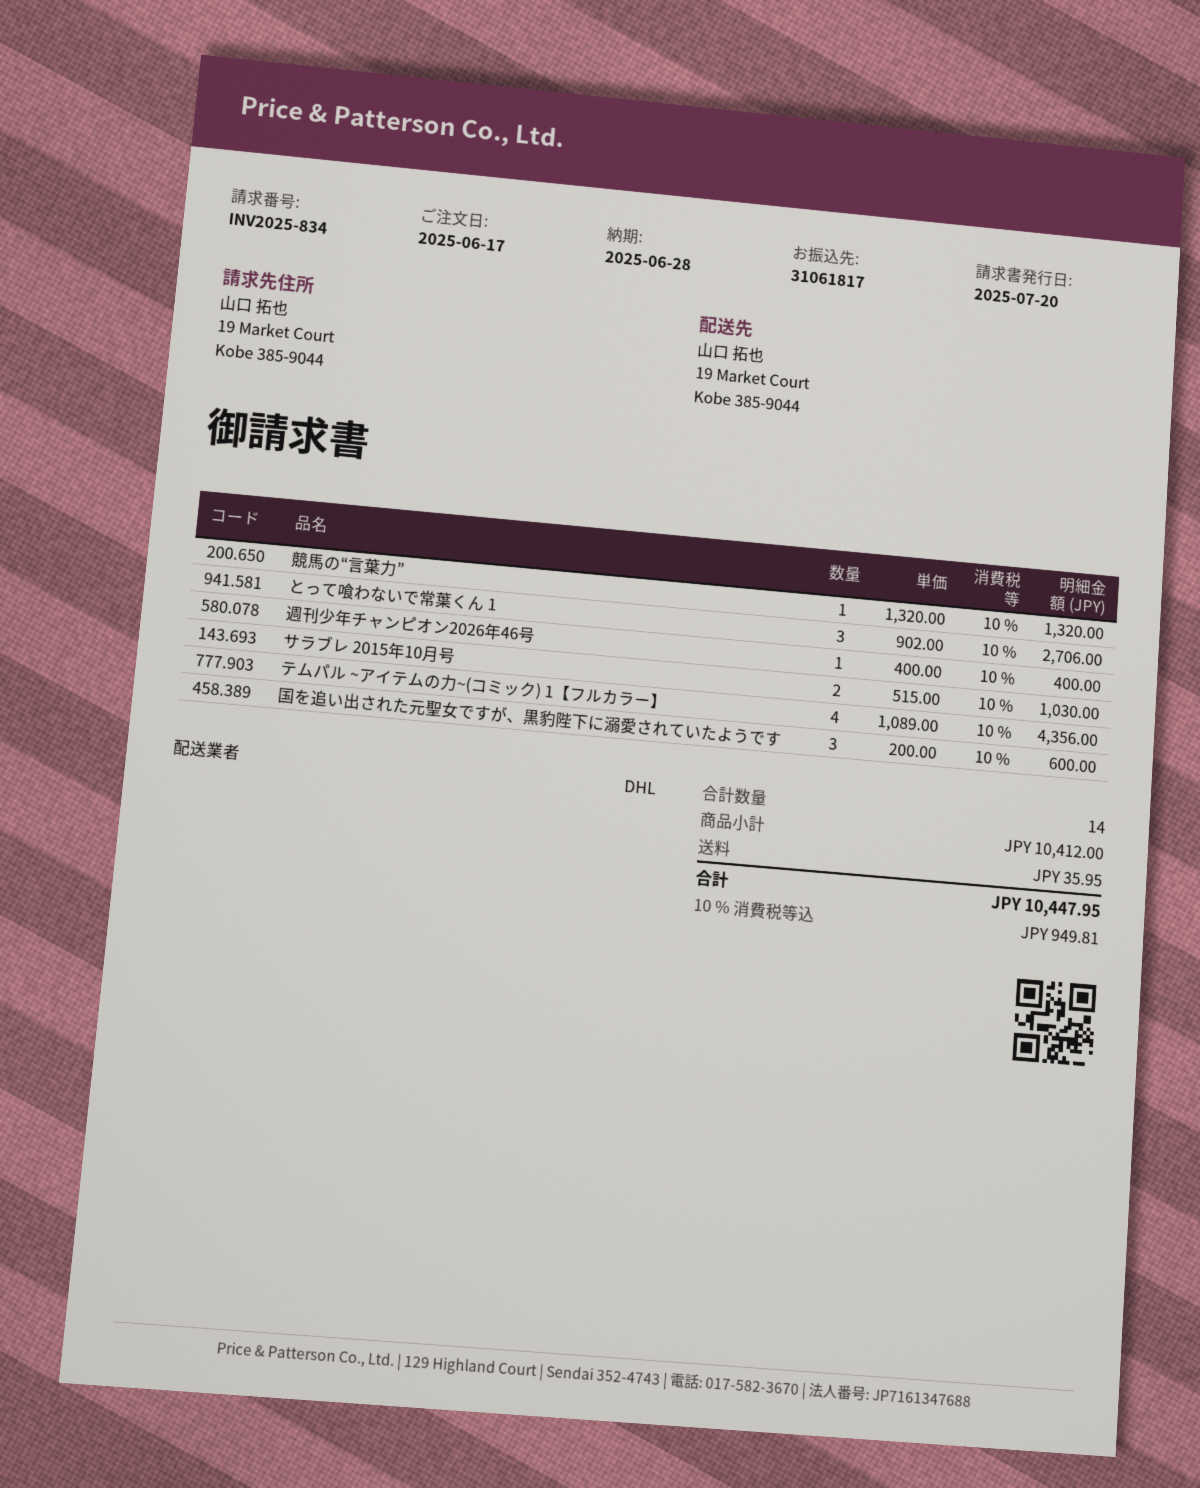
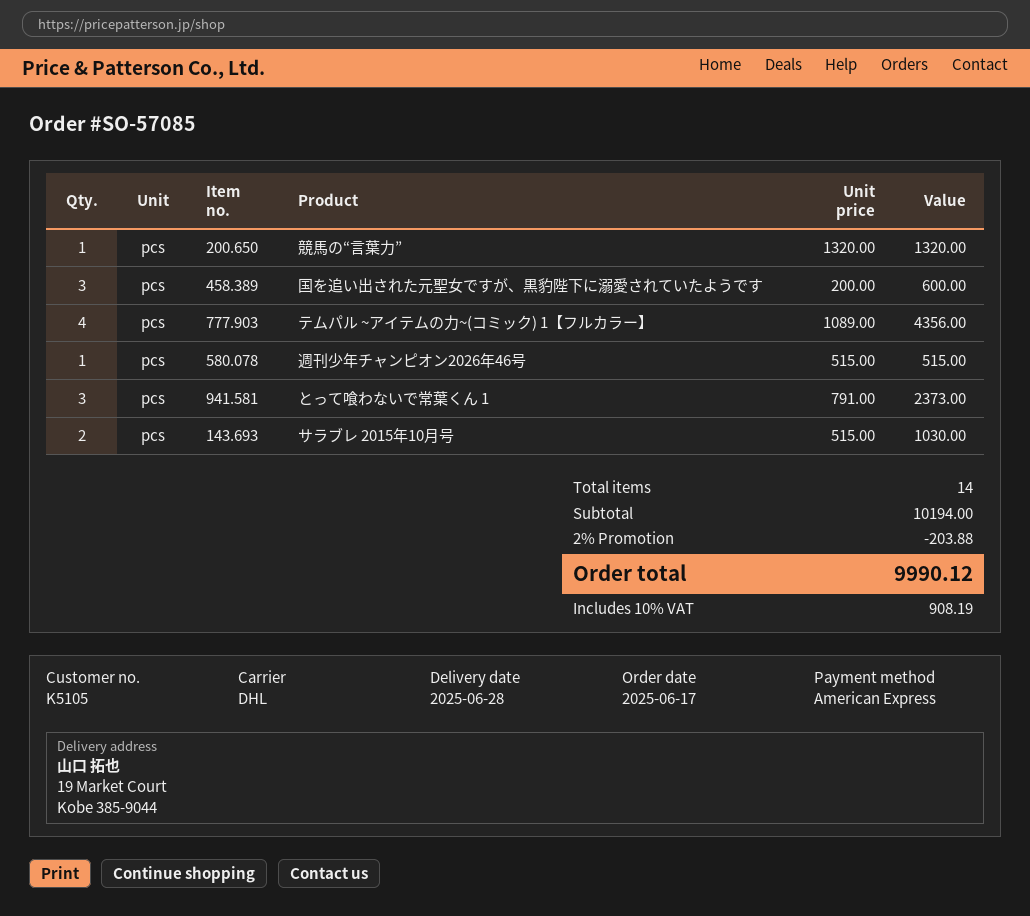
とって喰わないで常葉くん 1: 3 x 902.00 = 2706.00 -> 3 x 791.00 = 2373.00
週刊少年チャンピオン2026年46号: 1 x 400.00 = 400.00 -> 1 x 515.00 = 515.00
subtotal: 10412.00 -> 10194.00
discount: none -> 2% = 203.88
shipping: 35.95 -> none
tax: 10% = 949.81 -> 10% = 908.19
total: 10447.95 -> 9990.12

